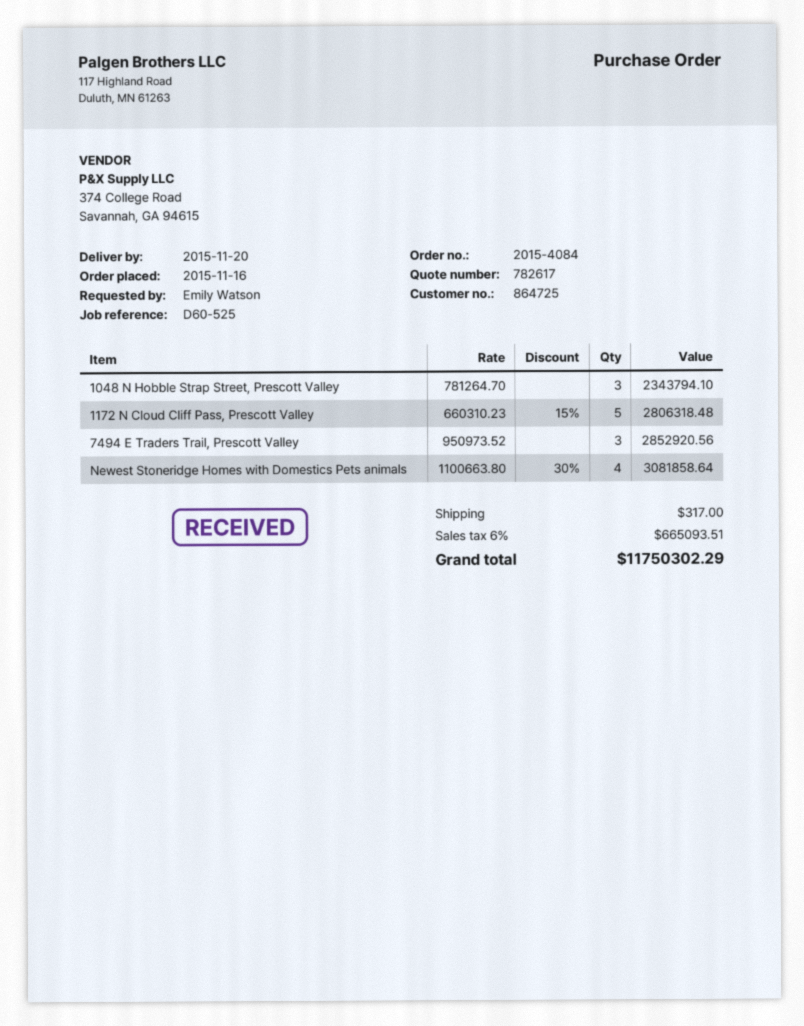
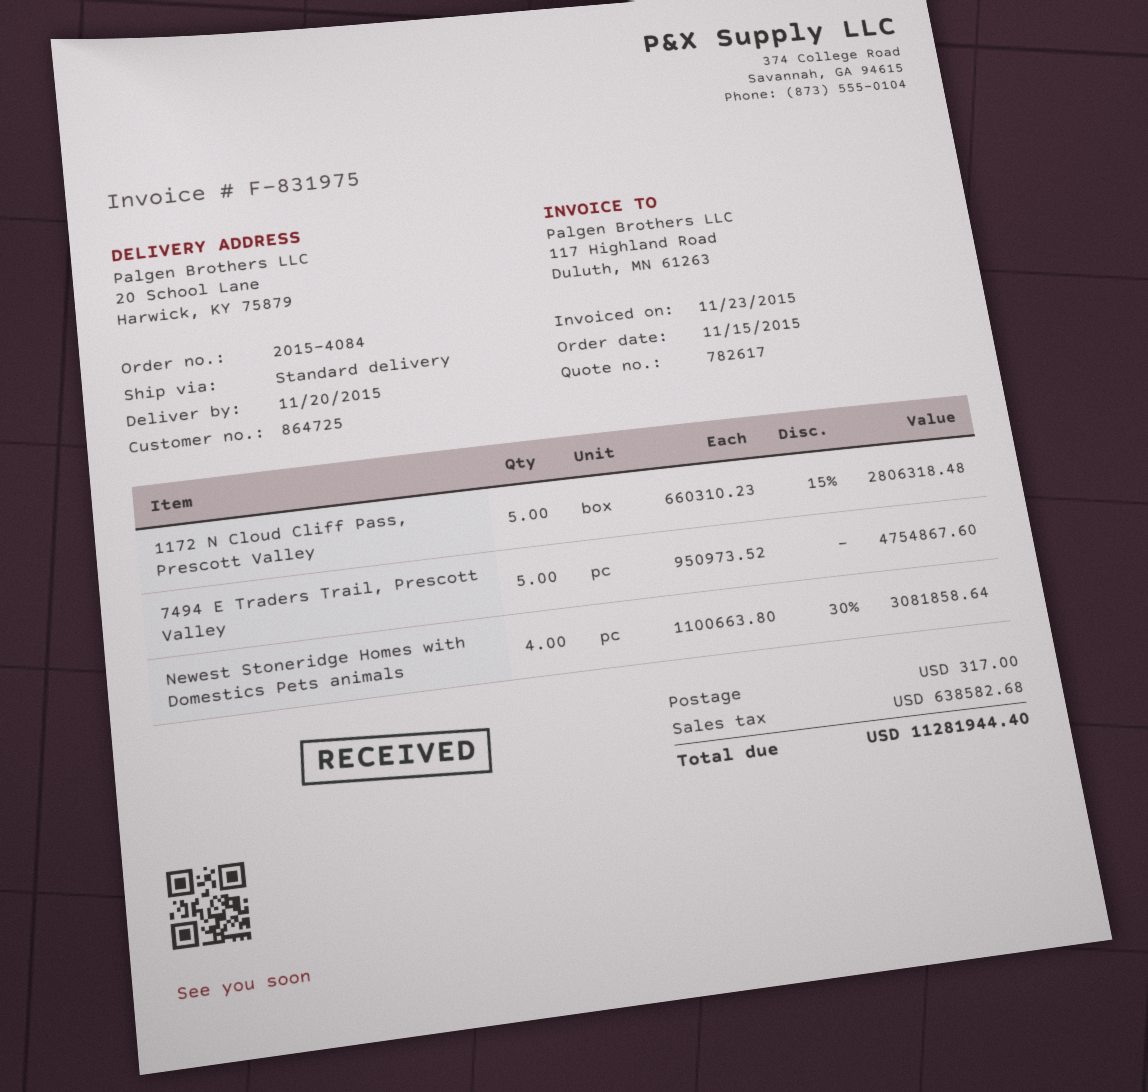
order date: 2015-11-16 -> 2015-11-15
1048 N Hobble Strap Street, Prescott Valley: 3 x 781264.70 = 2343794.10 -> none
7494 E Traders Trail, Prescott Valley: 3 x 950973.52 = 2852920.56 -> 5 x 950973.52 = 4754867.60
tax: 665093.51 -> 638582.68
total: 11750302.29 -> 11281944.40

